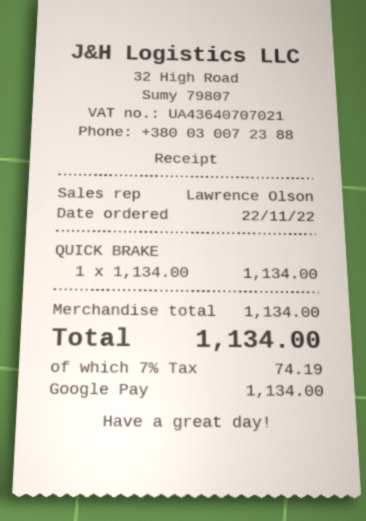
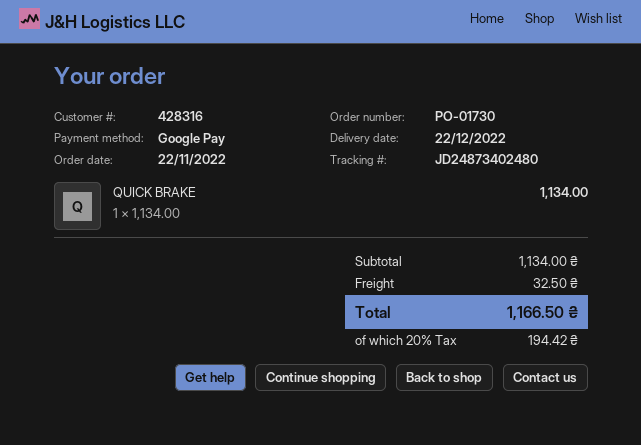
shipping: none -> 32.50
tax: 7% = 74.19 -> 20% = 194.42
total: 1134.00 -> 1166.50

